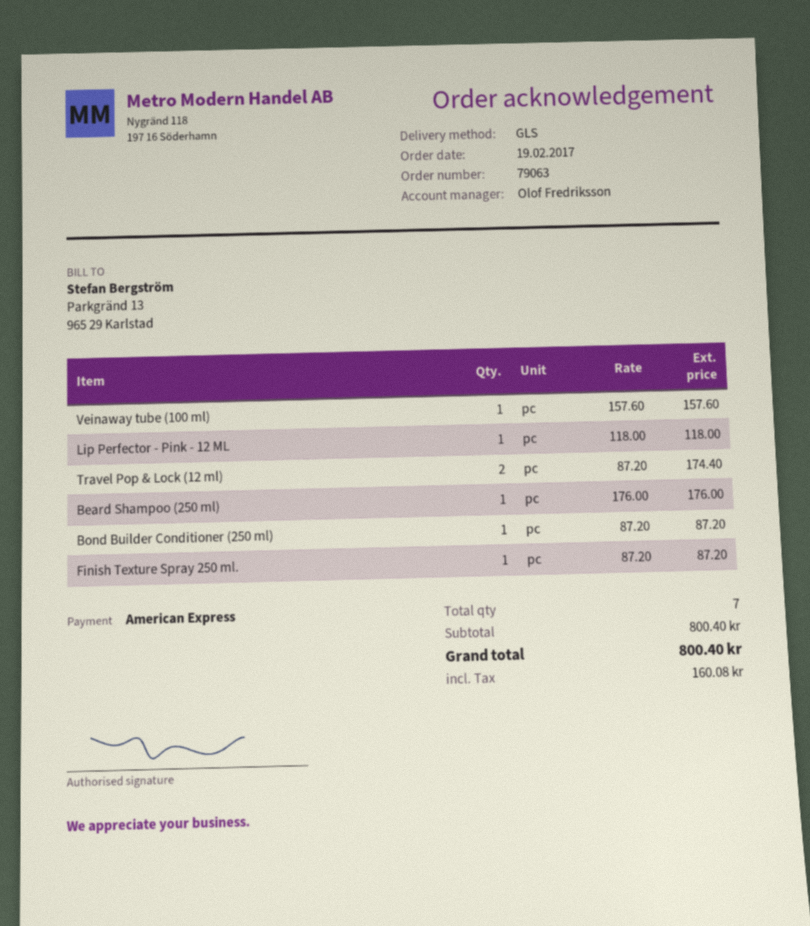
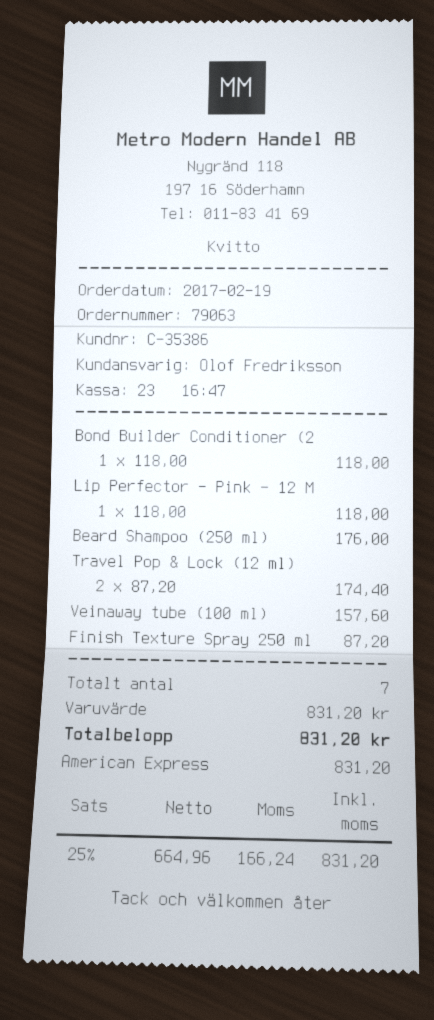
Bond Builder Conditioner (250 ml): 1 x 87.20 = 87.20 -> 1 x 118.00 = 118.00
subtotal: 800.40 -> 831.20
tax: 160.08 -> 166.24
total: 800.40 -> 831.20

